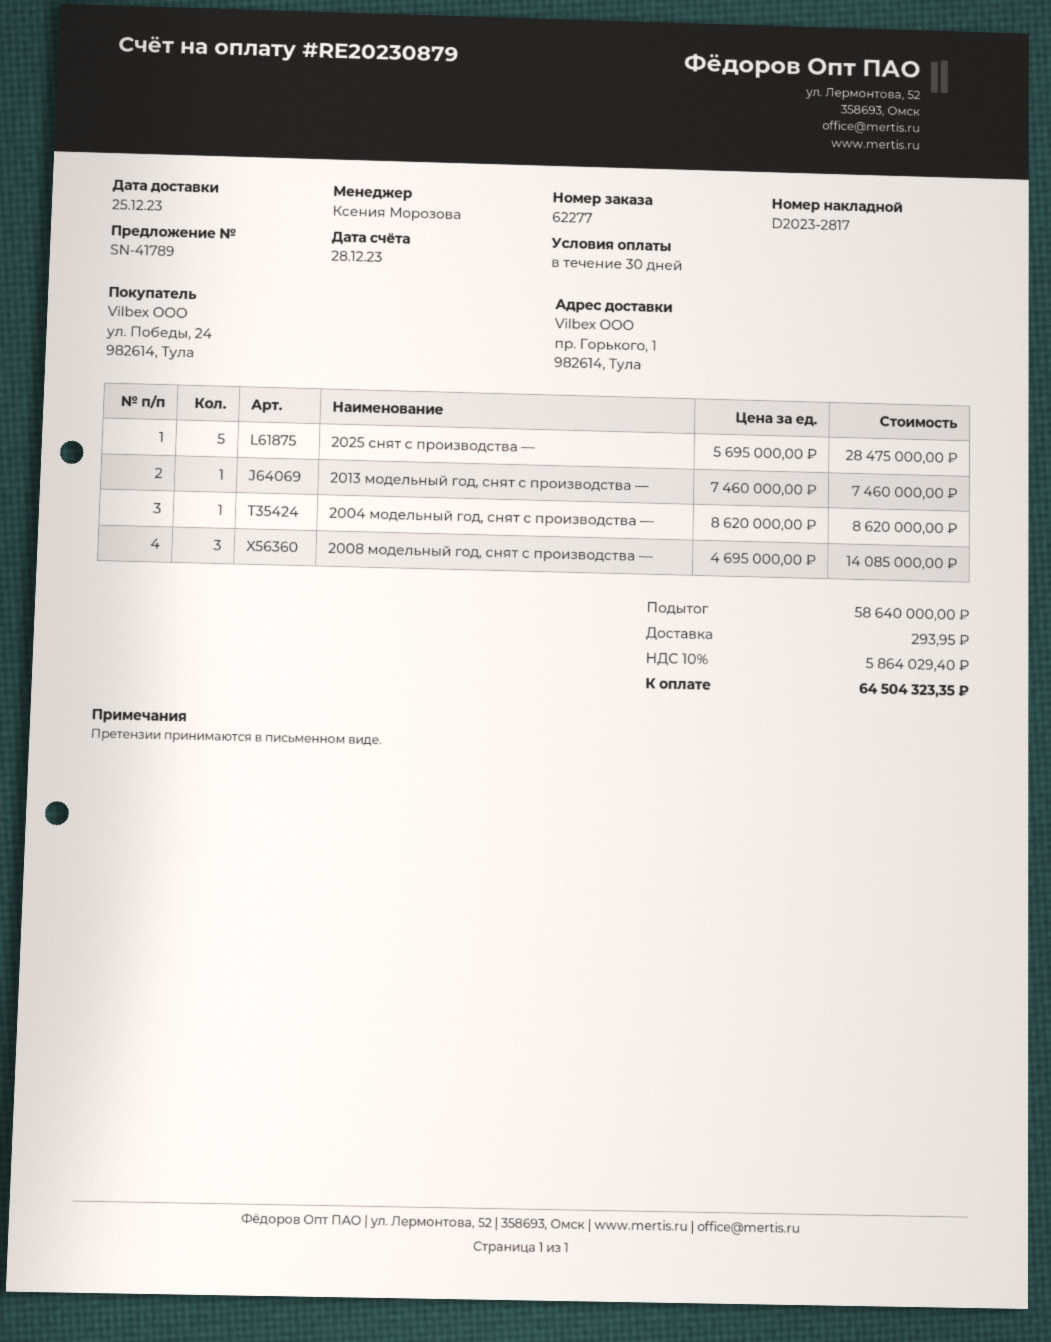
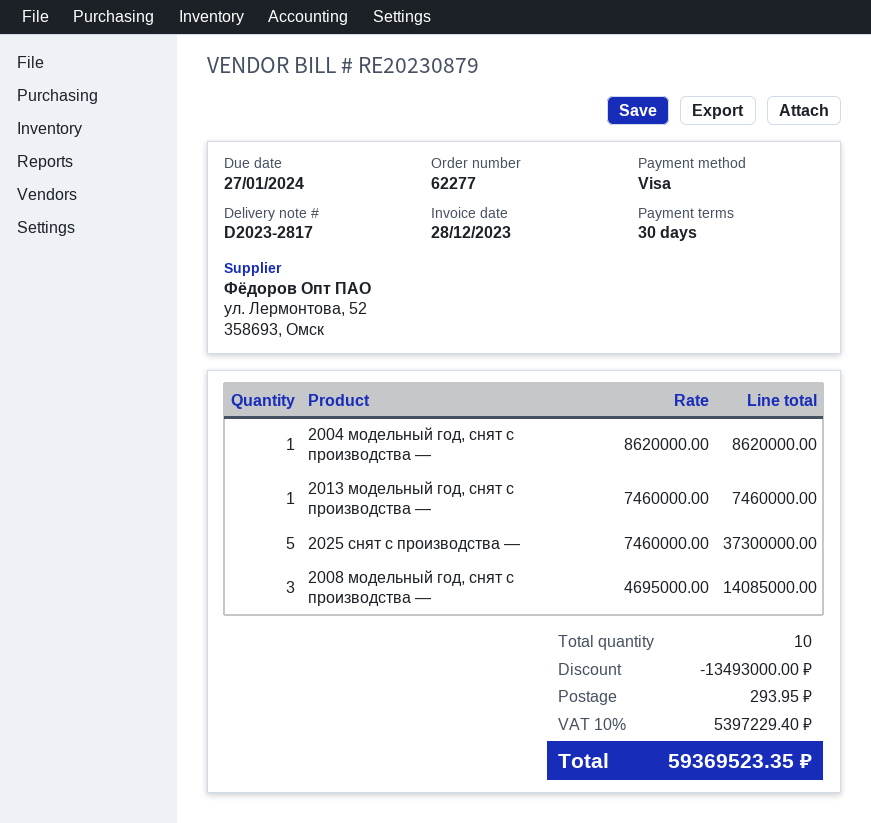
2025 снят с производства —: 5 x 5695000.00 = 28475000.00 -> 5 x 7460000.00 = 37300000.00
discount: none -> 13493000.00
tax: 10% = 5864029.40 -> 10% = 5397229.40
total: 64504323.35 -> 59369523.35

